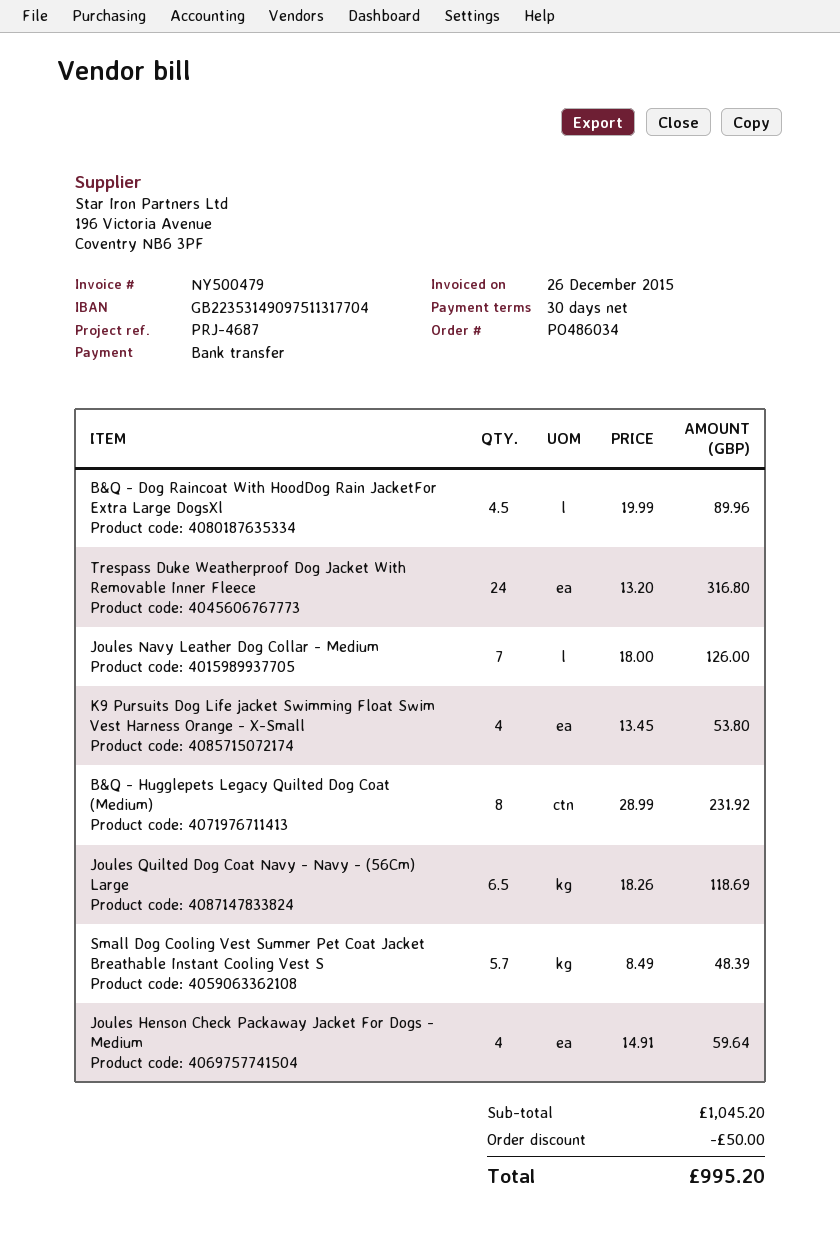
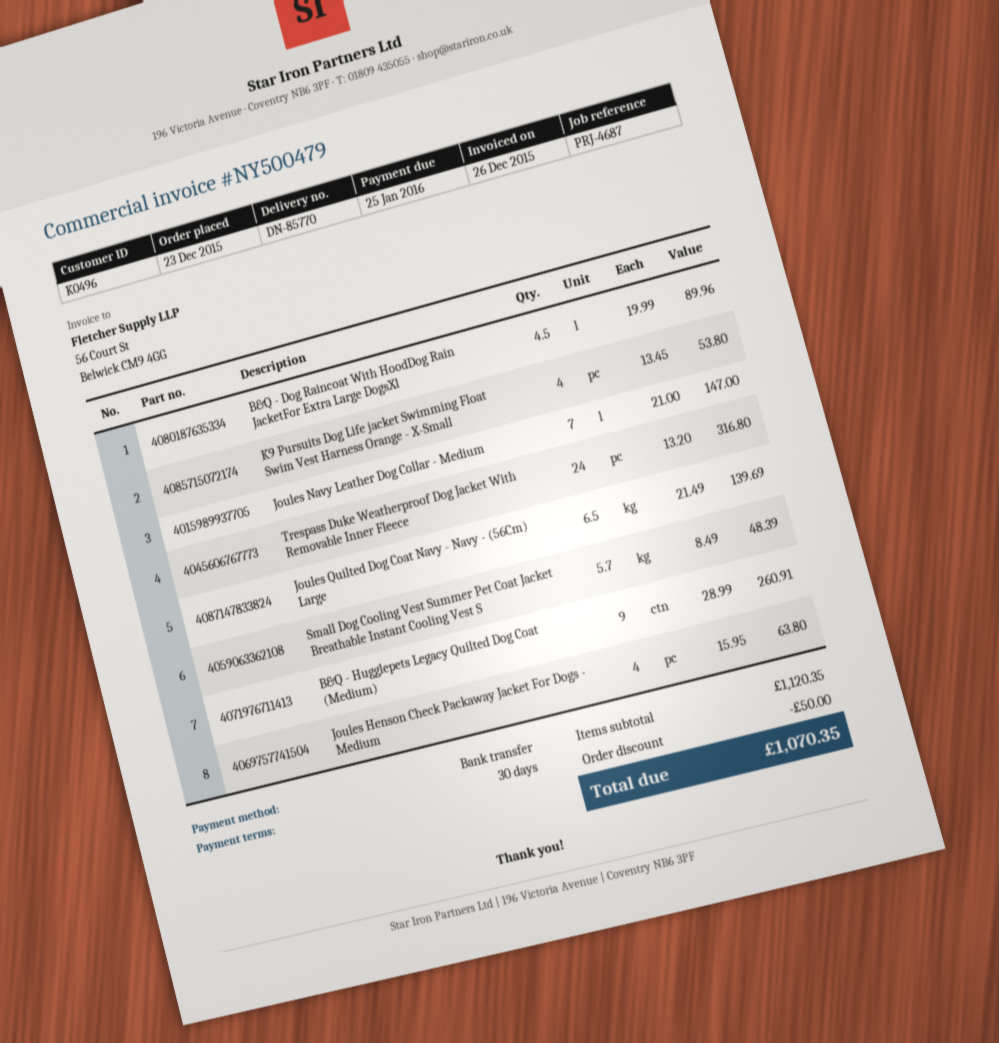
Joules Navy Leather Dog Collar - Medium: 7 x 18.00 = 126.00 -> 7 x 21.00 = 147.00
B&Q - Hugglepets Legacy Quilted Dog Coat (Medium): 8 x 28.99 = 231.92 -> 9 x 28.99 = 260.91
Joules Quilted Dog Coat Navy - Navy - (56Cm) Large: 6.5 x 18.26 = 118.69 -> 6.5 x 21.49 = 139.69
Joules Henson Check Packaway Jacket For Dogs - Medium: 4 x 14.91 = 59.64 -> 4 x 15.95 = 63.80
subtotal: 1045.20 -> 1120.35
total: 995.20 -> 1070.35

